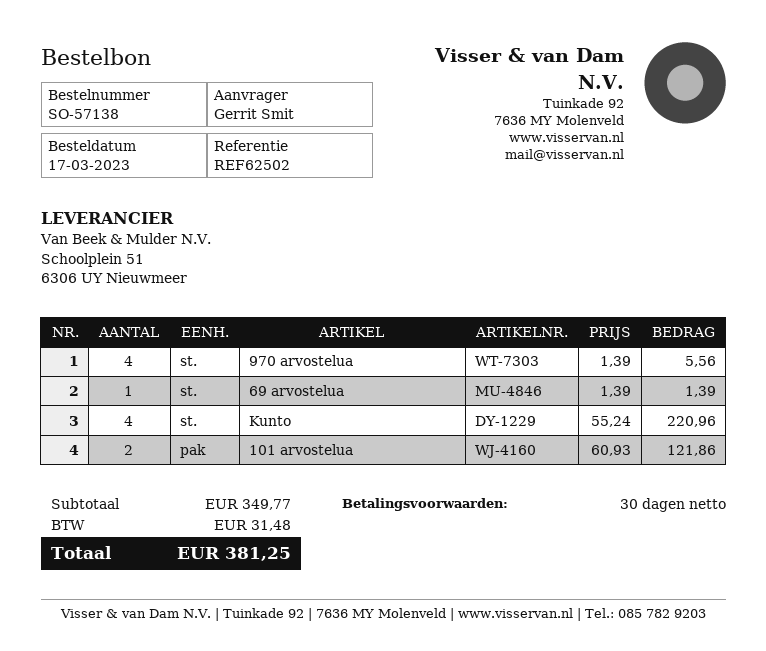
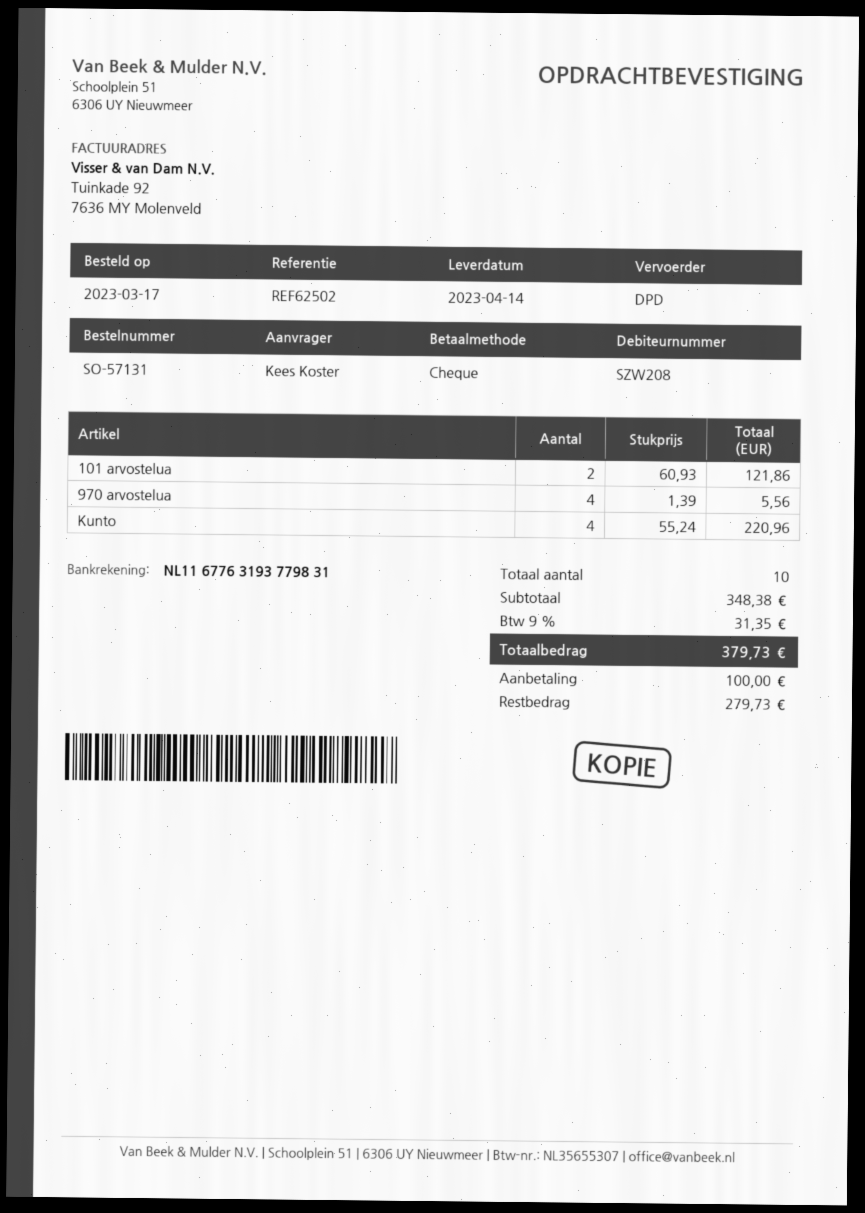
order number: SO-57138 -> SO-57131
ordered by: Gerrit Smit -> Kees Koster
69 arvostelua: 1 x 1.39 = 1.39 -> none
subtotal: 349.77 -> 348.38
tax: 31.48 -> 31.35
total: 381.25 -> 379.73

